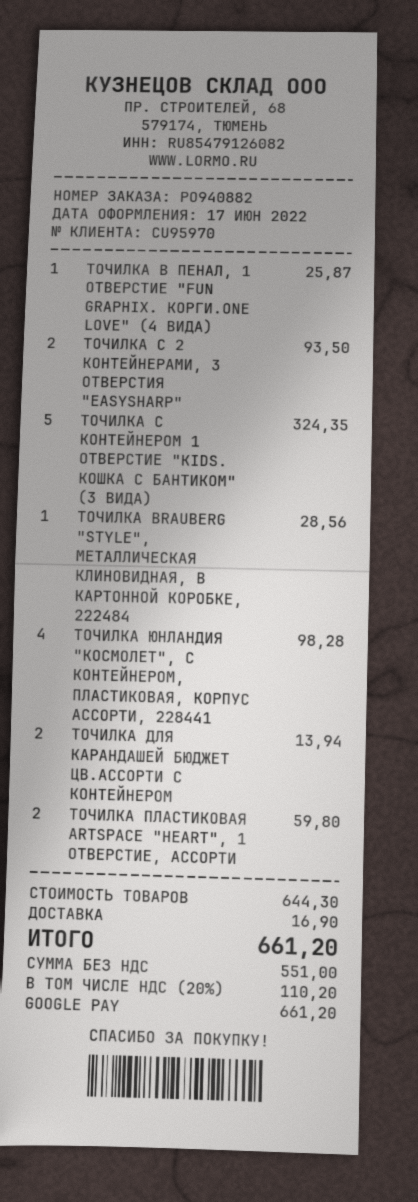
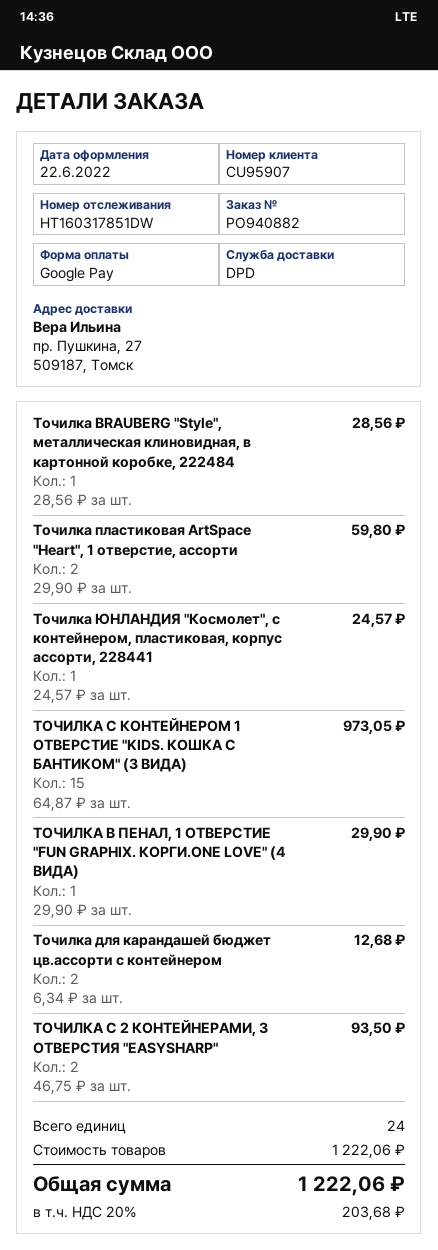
order date: 2022-06-17 -> 2022-06-22
customer number: CU95970 -> CU95907
ТОЧИЛКА В ПЕНАЛ, 1 ОТВЕРСТИЕ "FUN GRAPHIX. КОРГИ.ONE LOVE" (4 ВИДА): 1 for 25.87 -> 1 for 29.90
ТОЧИЛКА С КОНТЕЙНЕРОМ 1 ОТВЕРСТИЕ "KIDS. КОШКА С БАНТИКОМ" (3 ВИДА): 5 for 324.35 -> 15 for 973.05
ТОЧИЛКА ЮНЛАНДИЯ "КОСМОЛЕТ", С КОНТЕЙНЕРОМ, ПЛАСТИКОВАЯ, КОРПУС АССОРТИ, 228441: 4 for 98.28 -> 1 for 24.57
ТОЧИЛКА ДЛЯ КАРАНДАШЕЙ БЮДЖЕТ ЦВ.АССОРТИ С КОНТЕЙНЕРОМ: 2 for 13.94 -> 2 for 12.68
subtotal: 644.30 -> 1222.06
shipping: 16.90 -> none
tax: 20% = 110.20 -> 20% = 203.68
total: 661.20 -> 1222.06

